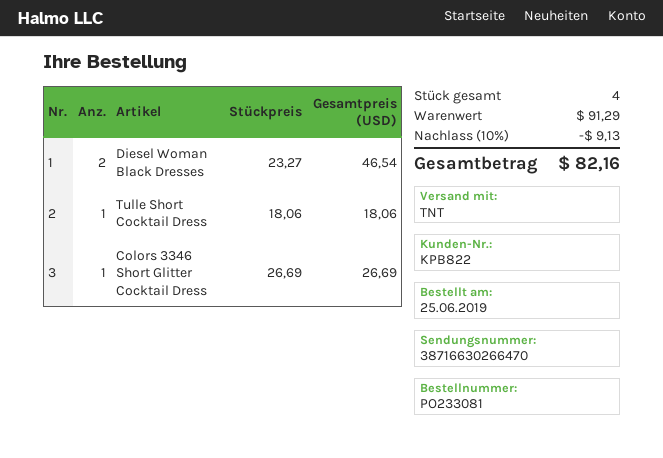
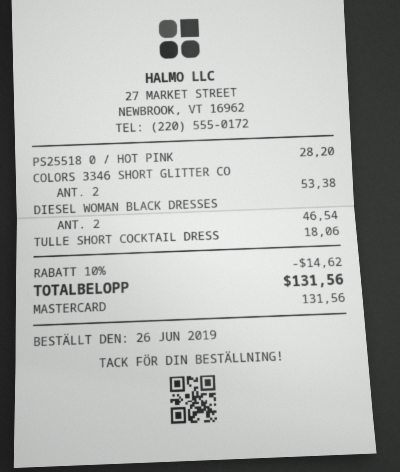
order date: 2019-06-25 -> 2019-06-26
Colors 3346 Short Glitter Cocktail Dress: 1 for 26.69 -> 2 for 53.38
PS25518 0 / HOT PINK: none -> 1 for 28.20
discount: 10% = 9.13 -> 10% = 14.62
total: 82.16 -> 131.56

